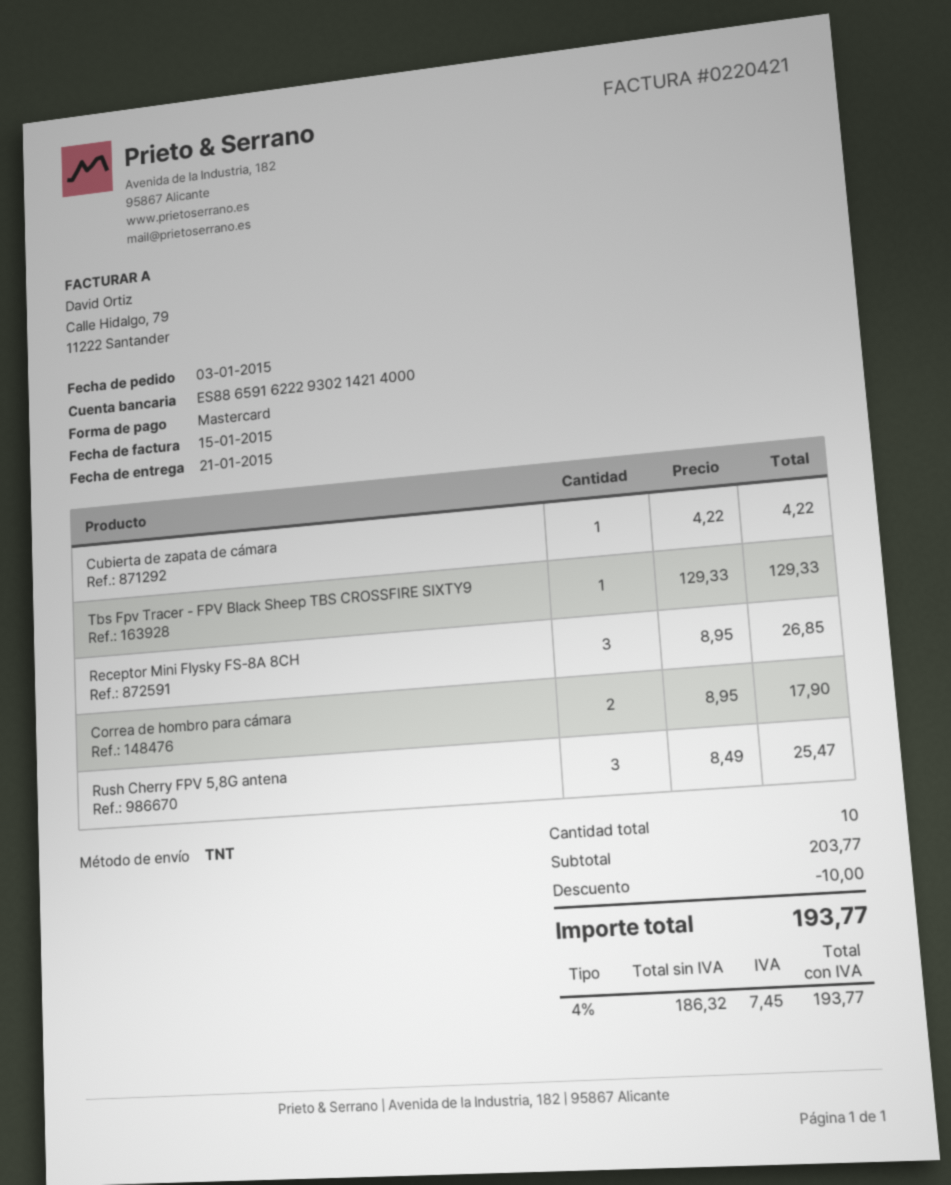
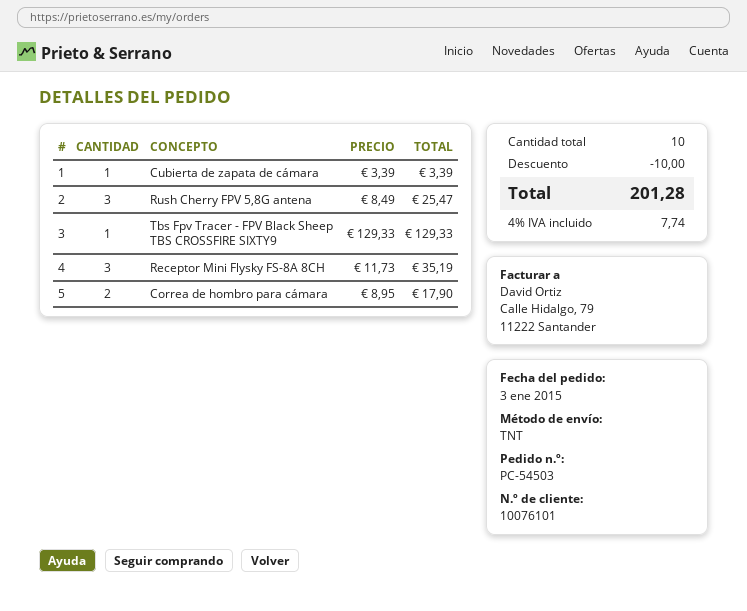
Cubierta de zapata de cámara: 1 x 4.22 = 4.22 -> 1 x 3.39 = 3.39
Receptor Mini Flysky FS-8A 8CH: 3 x 8.95 = 26.85 -> 3 x 11.73 = 35.19
tax: 4% = 7.45 -> 4% = 7.74
total: 193.77 -> 201.28

